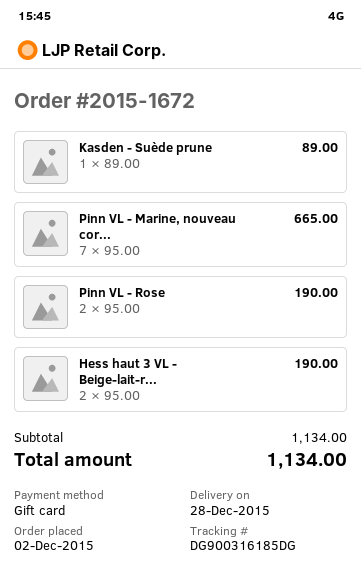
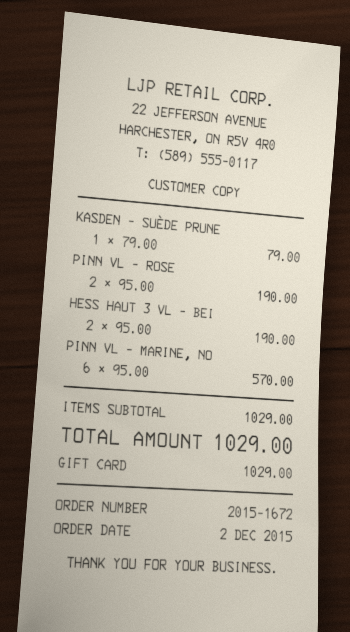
Kasden - Suède prune: 1 x 89.00 = 89.00 -> 1 x 79.00 = 79.00
Pinn VL - Marine, nouveau cor...: 7 x 95.00 = 665.00 -> 6 x 95.00 = 570.00
subtotal: 1134.00 -> 1029.00
total: 1134.00 -> 1029.00

